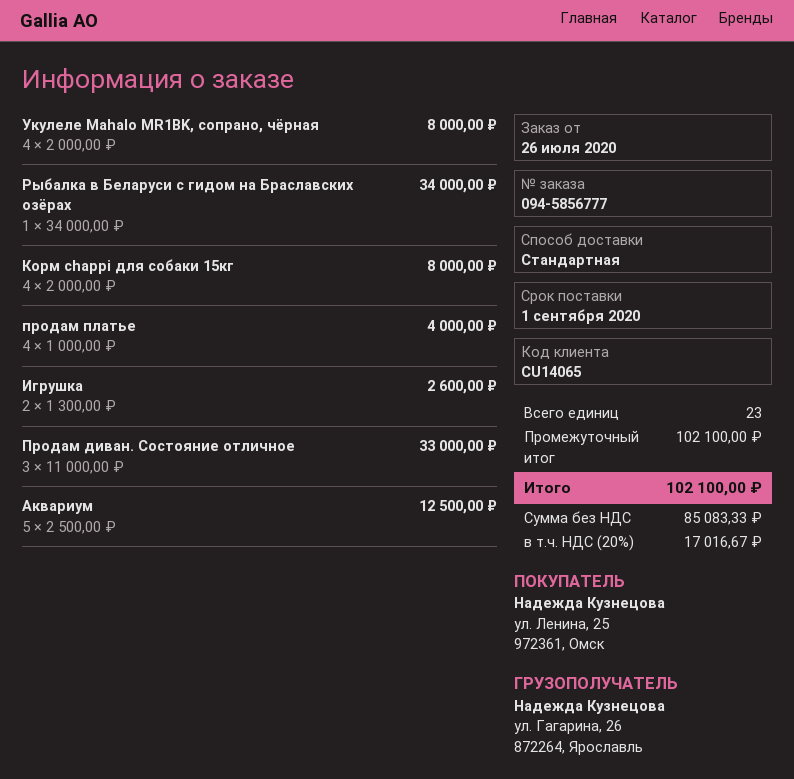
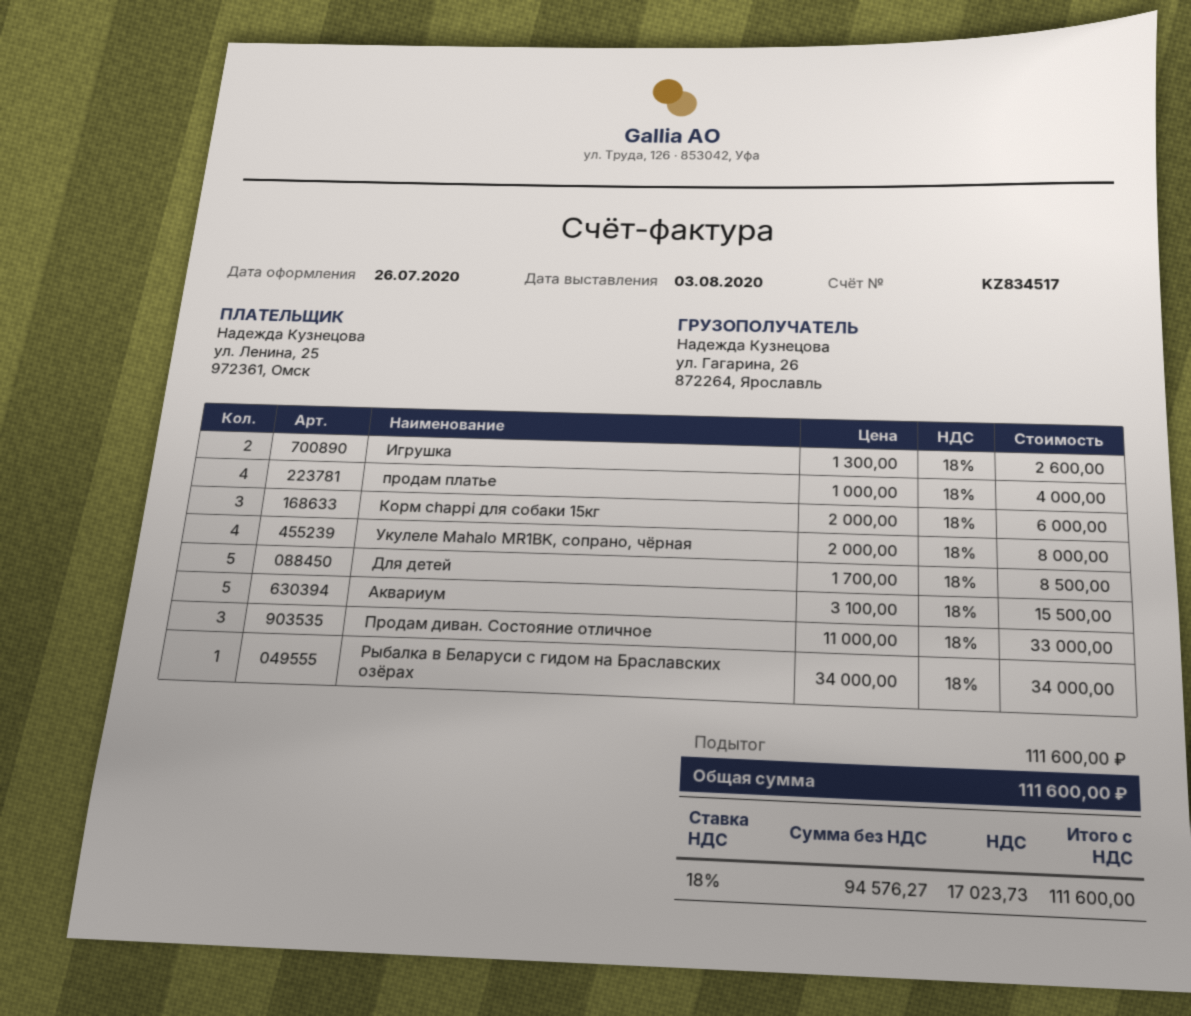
Корм chappi для собаки 15кг: 4 x 2000.00 = 8000.00 -> 3 x 2000.00 = 6000.00
Аквариум: 5 x 2500.00 = 12500.00 -> 5 x 3100.00 = 15500.00
Для детей: none -> 5 x 1700.00 = 8500.00
subtotal: 102100.00 -> 111600.00
net: 85083.33 -> 94576.27
tax: 20% = 17016.67 -> 18% = 17023.73
total: 102100.00 -> 111600.00

